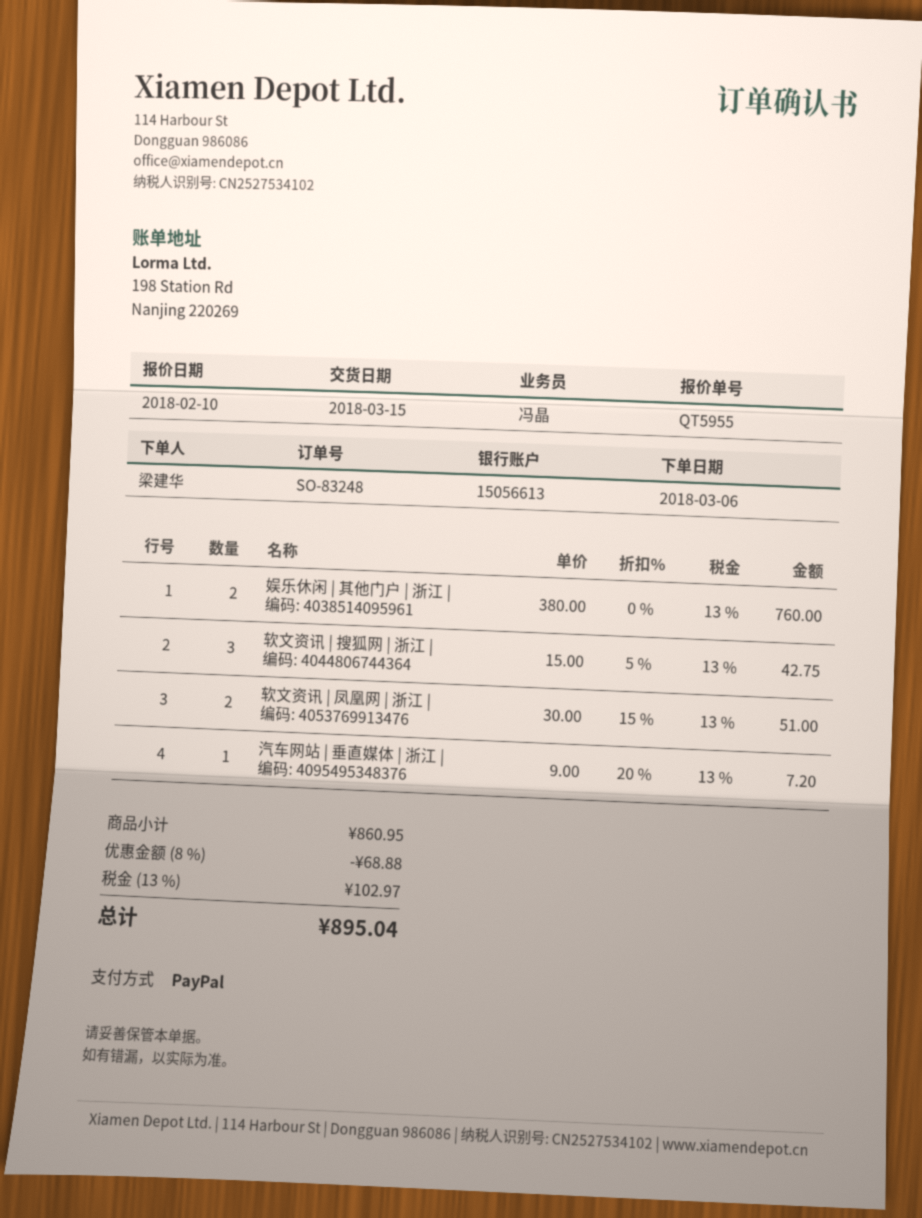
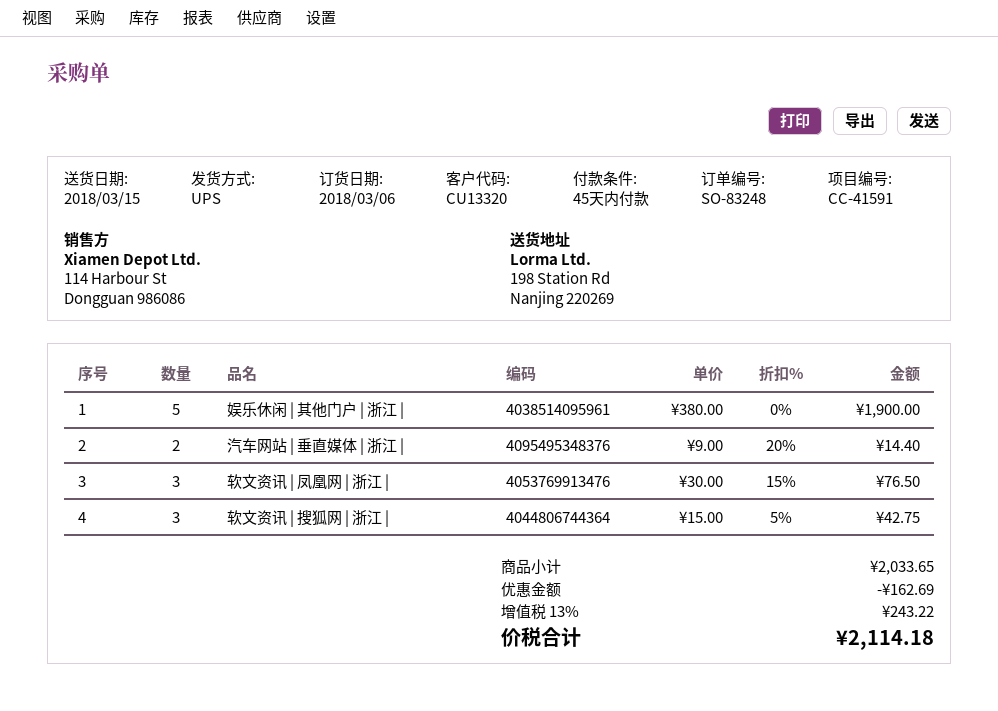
娱乐休闲 | 其他门户 | 浙江 |: 2 x 380.00 = 760.00 -> 5 x 380.00 = 1900.00
软文资讯 | 凤凰网 | 浙江 |: 2 x 30.00 - 15% = 51.00 -> 3 x 30.00 - 15% = 76.50
汽车网站 | 垂直媒体 | 浙江 |: 1 x 9.00 - 20% = 7.20 -> 2 x 9.00 - 20% = 14.40
subtotal: 860.95 -> 2033.65
discount: 68.88 -> 162.69
tax: 13% = 102.97 -> 13% = 243.22
total: 895.04 -> 2114.18

